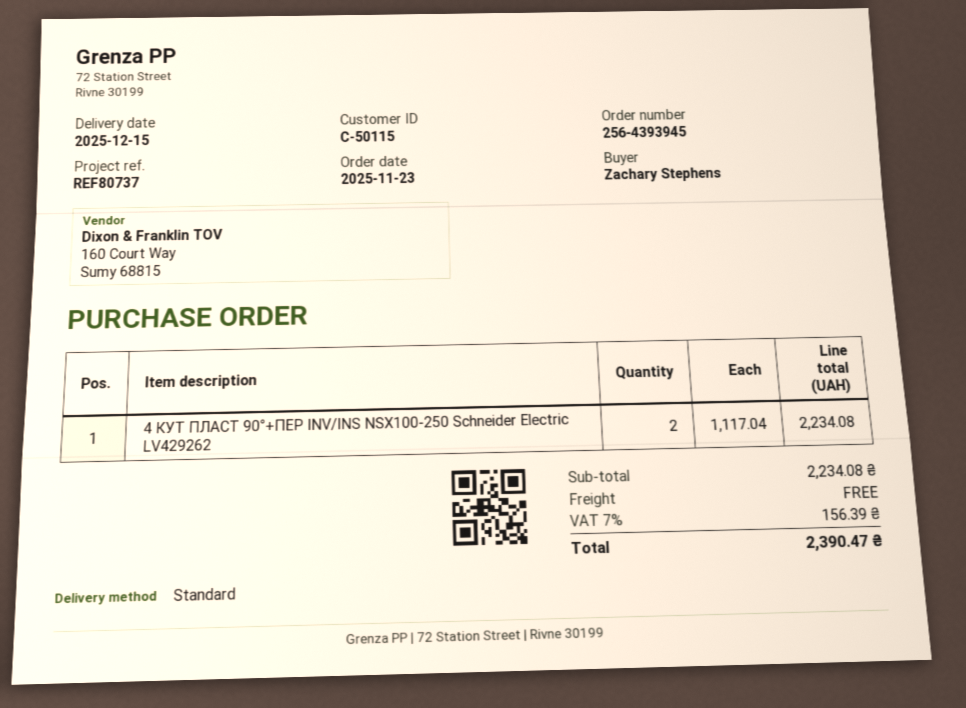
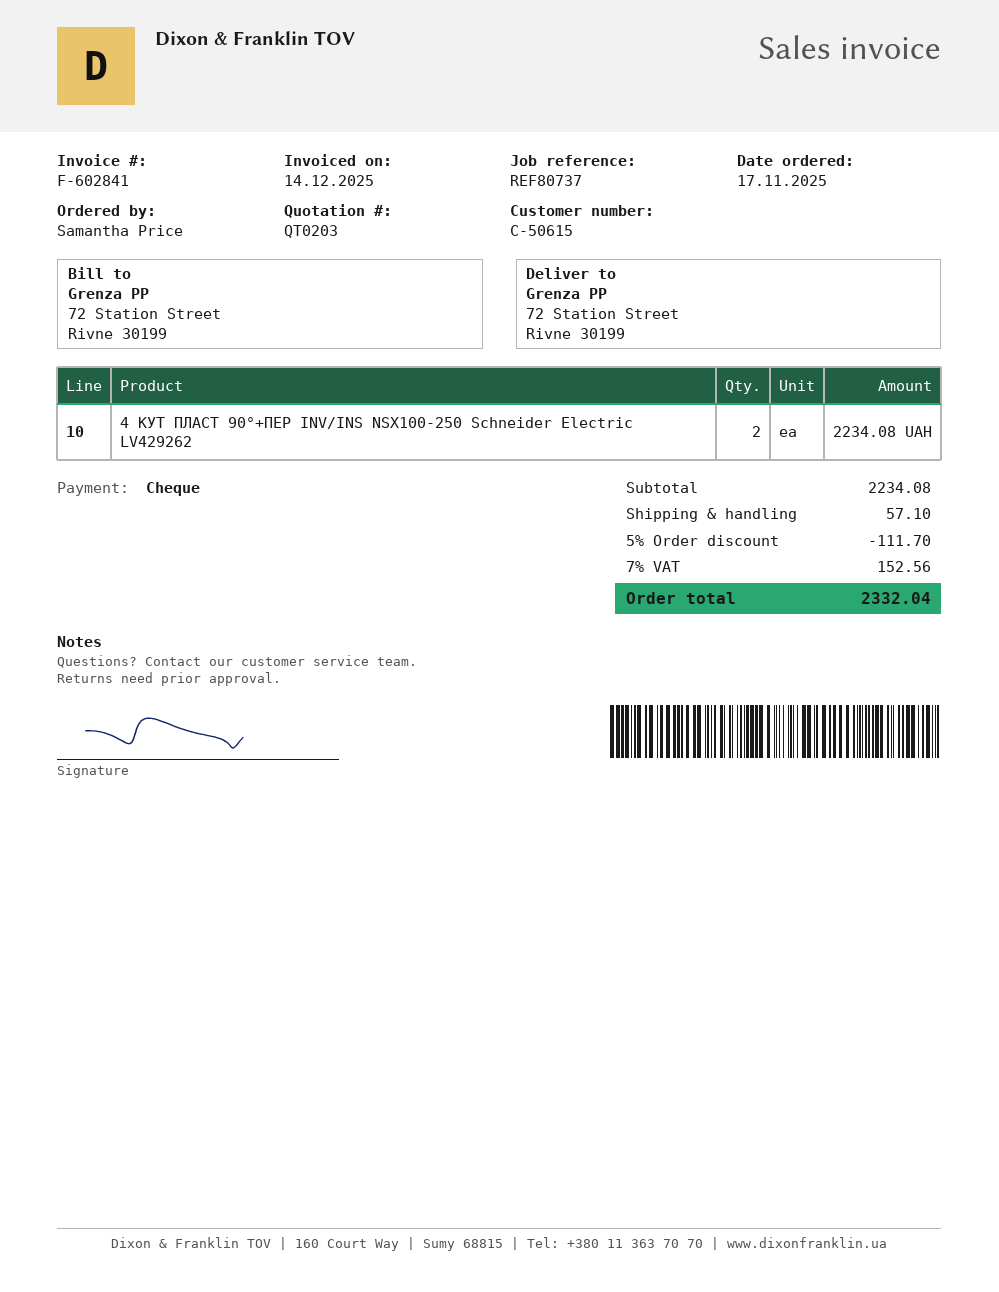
order date: 2025-11-23 -> 2025-11-17
customer number: C-50115 -> C-50615
ordered by: Zachary Stephens -> Samantha Price
discount: none -> 5% = 111.70
shipping: 0.00 -> 57.10
tax: 7% = 156.39 -> 7% = 152.56
total: 2390.47 -> 2332.04

